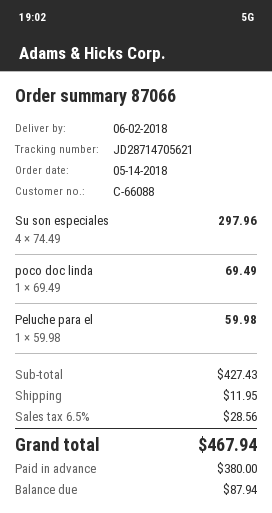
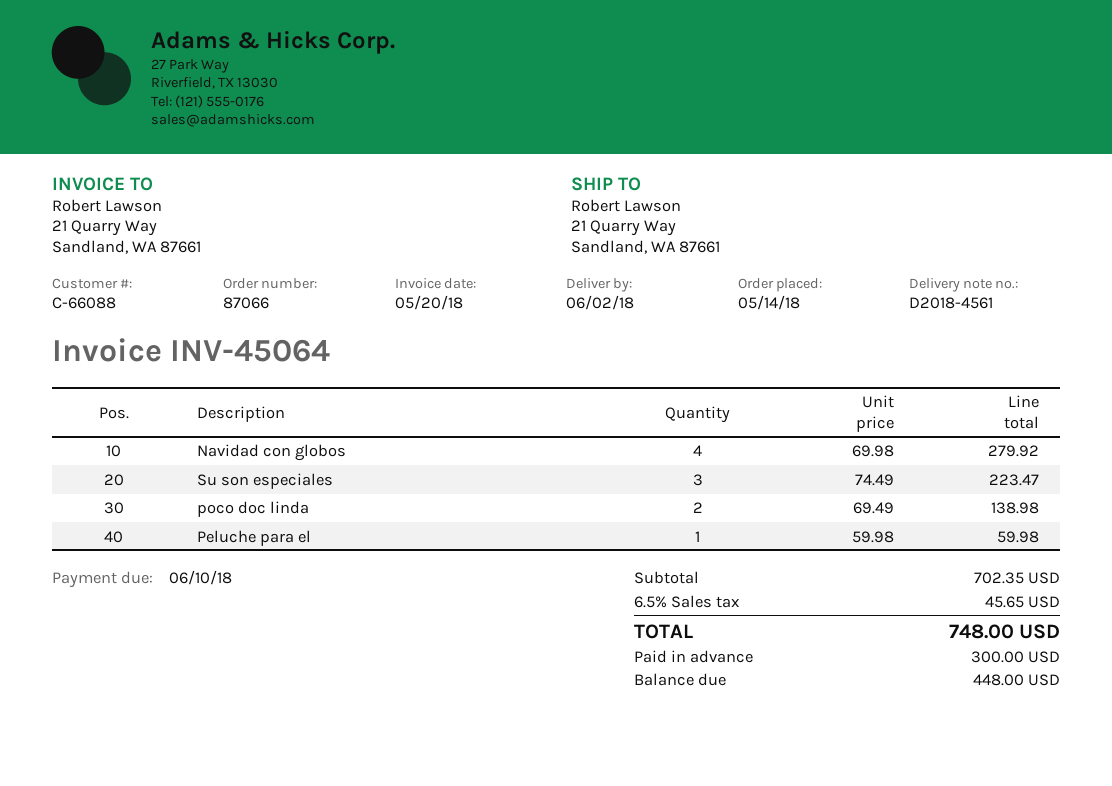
Su son especiales: 4 x 74.49 = 297.96 -> 3 x 74.49 = 223.47
poco doc linda: 1 x 69.49 = 69.49 -> 2 x 69.49 = 138.98
Navidad con globos: none -> 4 x 69.98 = 279.92
subtotal: 427.43 -> 702.35
shipping: 11.95 -> none
tax: 6.5% = 28.56 -> 6.5% = 45.65
total: 467.94 -> 748.00
deposit: 380.00 -> 300.00
balance: 87.94 -> 448.00

